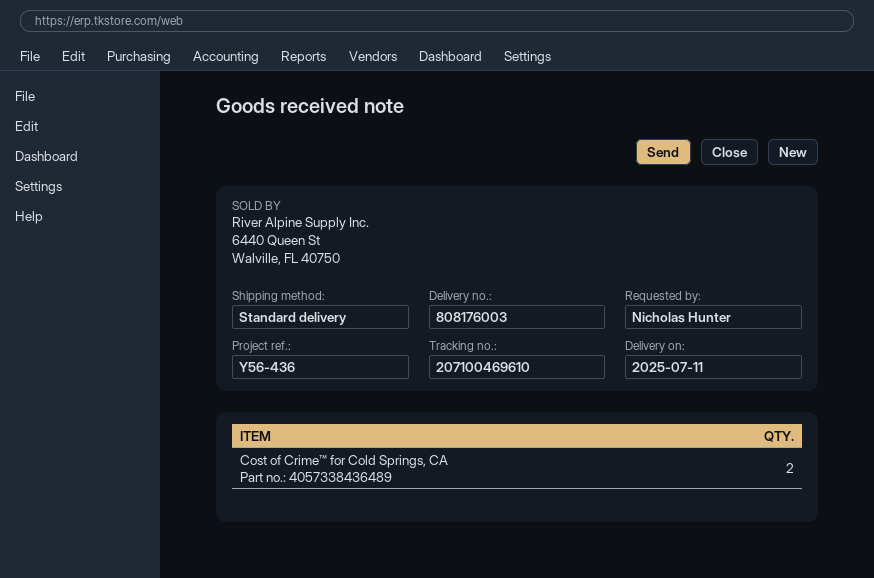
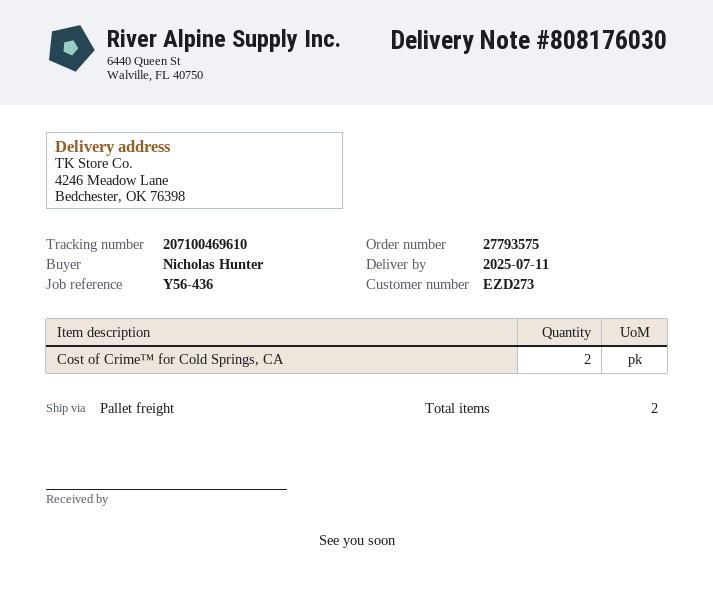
delivery note number: 808176003 -> 808176030
shipping method: standard -> pallet freight

